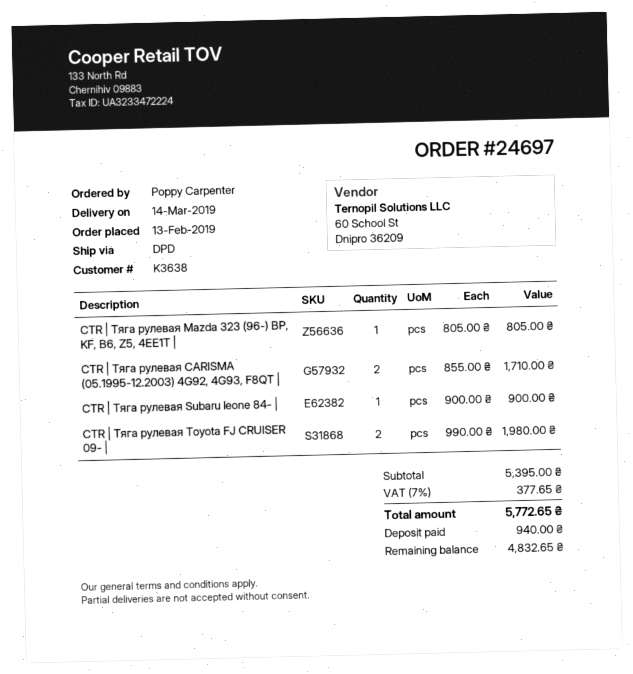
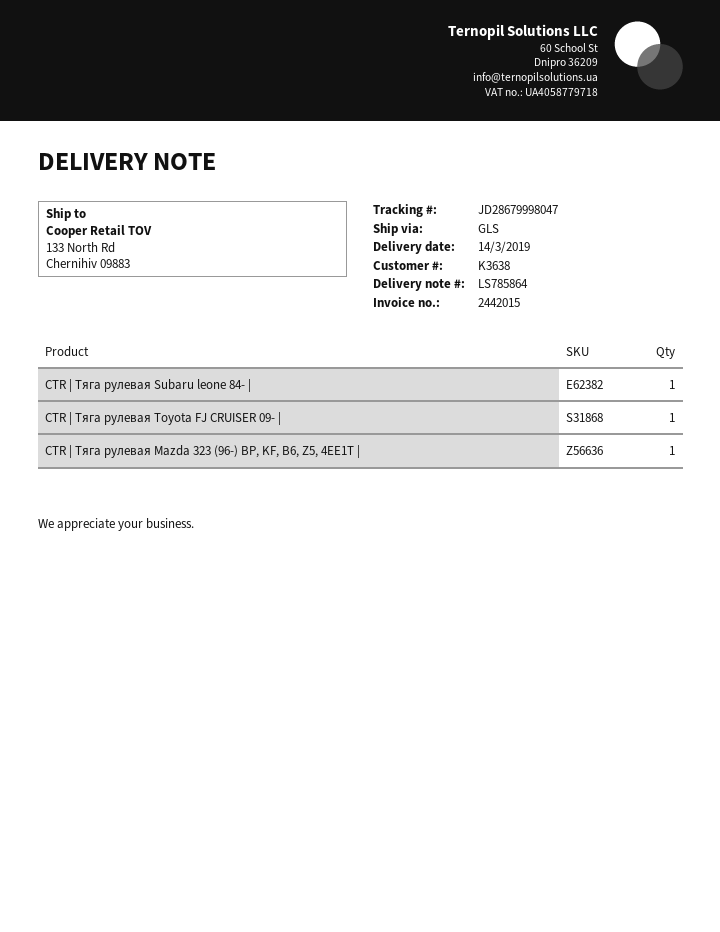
shipping method: DPD -> GLS
CTR | Тяга рулевая CARISMA (05.1995-12.2003) 4G92, 4G93, F8QT |: 2 -> none
CTR | Тяга рулевая Toyota FJ CRUISER 09- |: 2 -> 1

